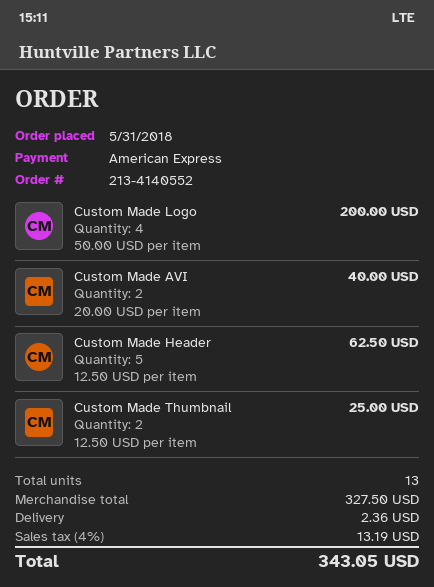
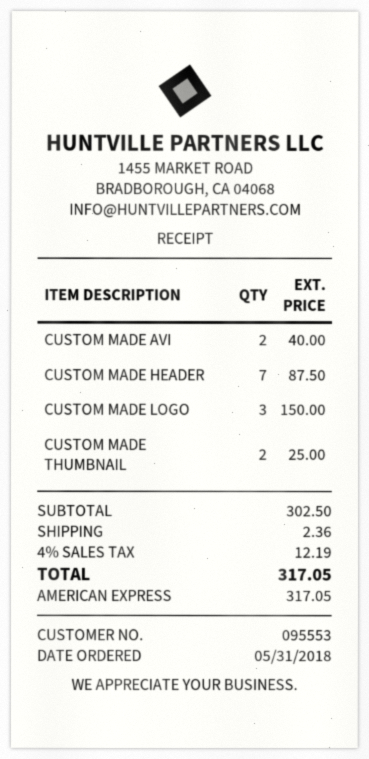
Custom Made Logo: 4 for 200.00 -> 3 for 150.00
Custom Made Header: 5 for 62.50 -> 7 for 87.50
subtotal: 327.50 -> 302.50
tax: 4% = 13.19 -> 4% = 12.19
total: 343.05 -> 317.05

